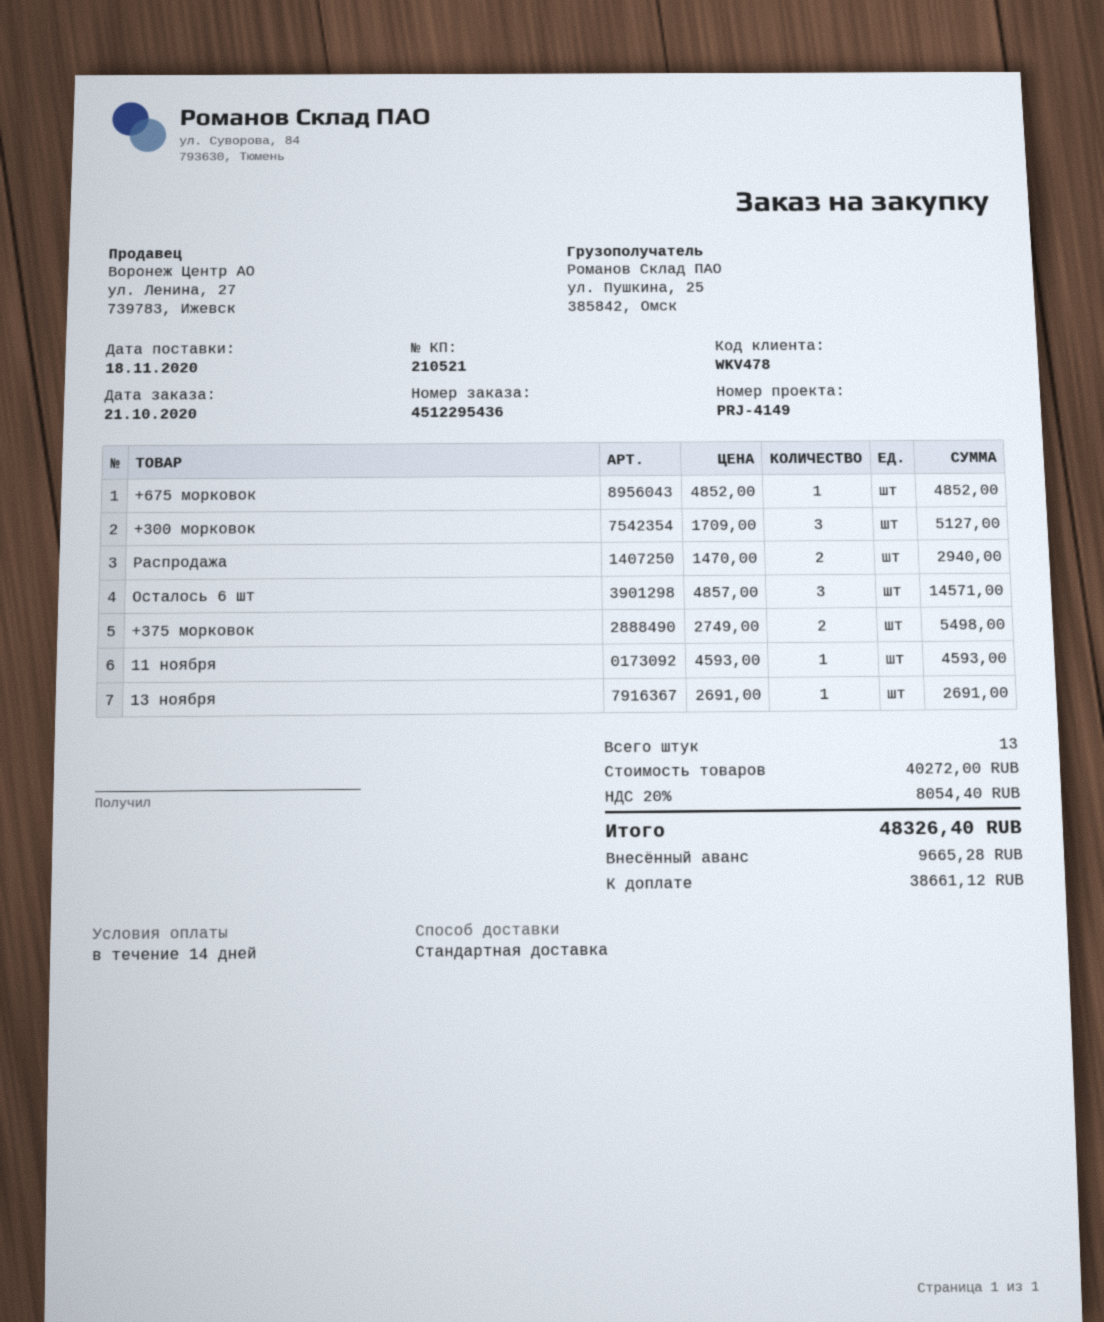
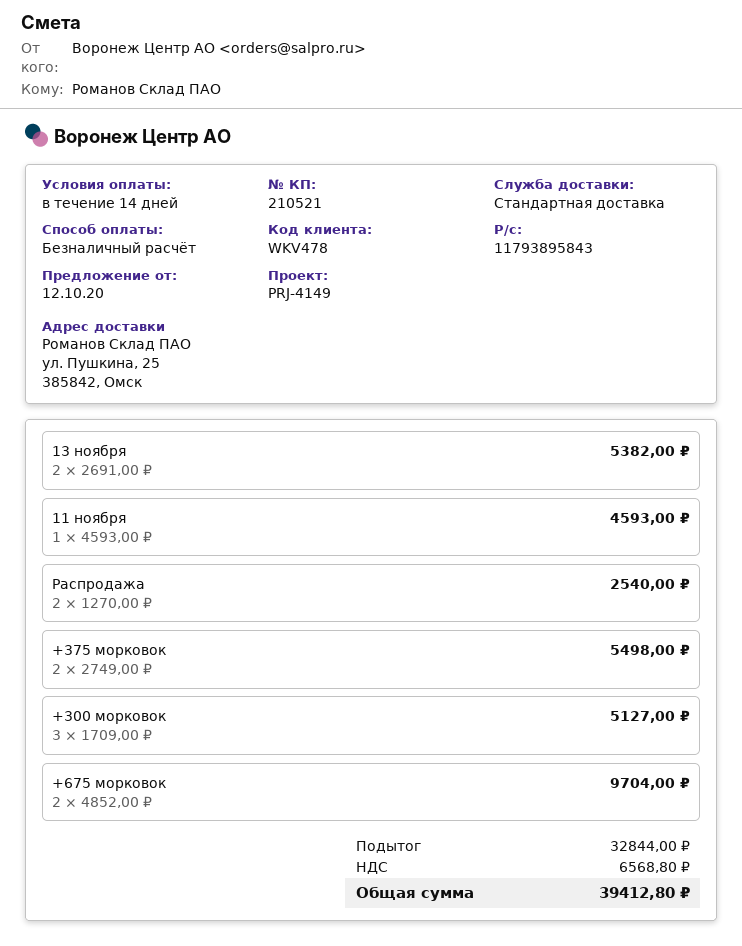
+675 морковок: 1 x 4852.00 = 4852.00 -> 2 x 4852.00 = 9704.00
Распродажа: 2 x 1470.00 = 2940.00 -> 2 x 1270.00 = 2540.00
Осталось 6 шт: 3 x 4857.00 = 14571.00 -> none
13 ноября: 1 x 2691.00 = 2691.00 -> 2 x 2691.00 = 5382.00
subtotal: 40272.00 -> 32844.00
tax: 8054.40 -> 6568.80
total: 48326.40 -> 39412.80

